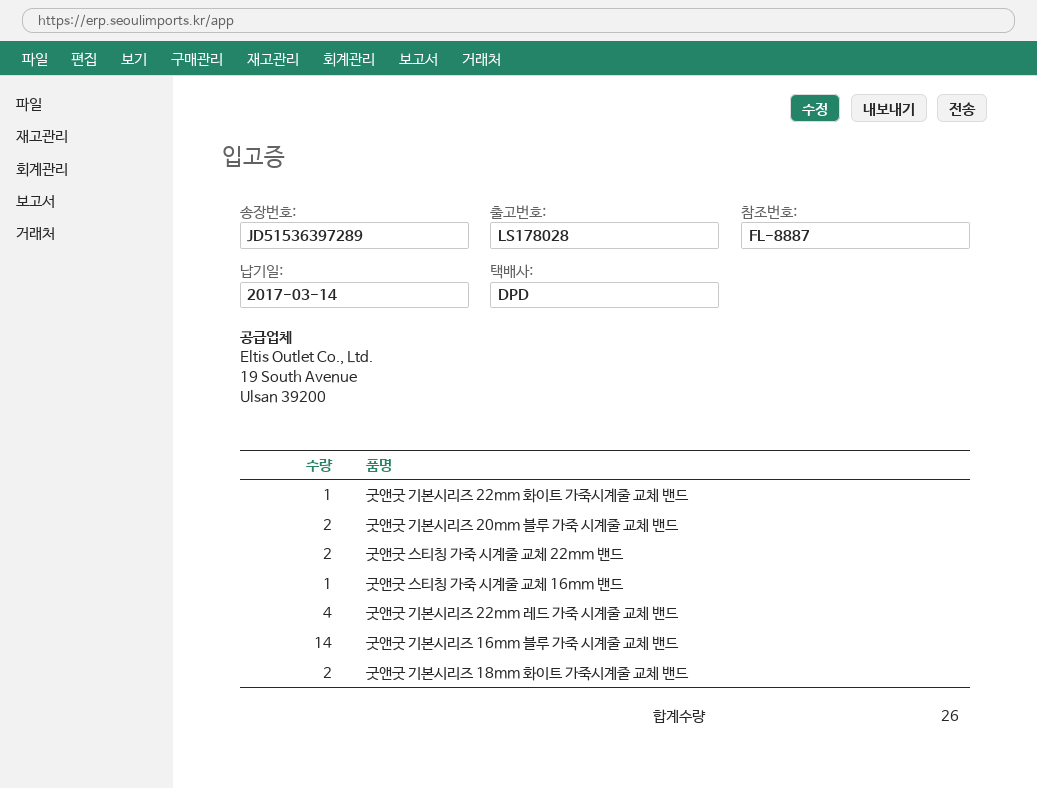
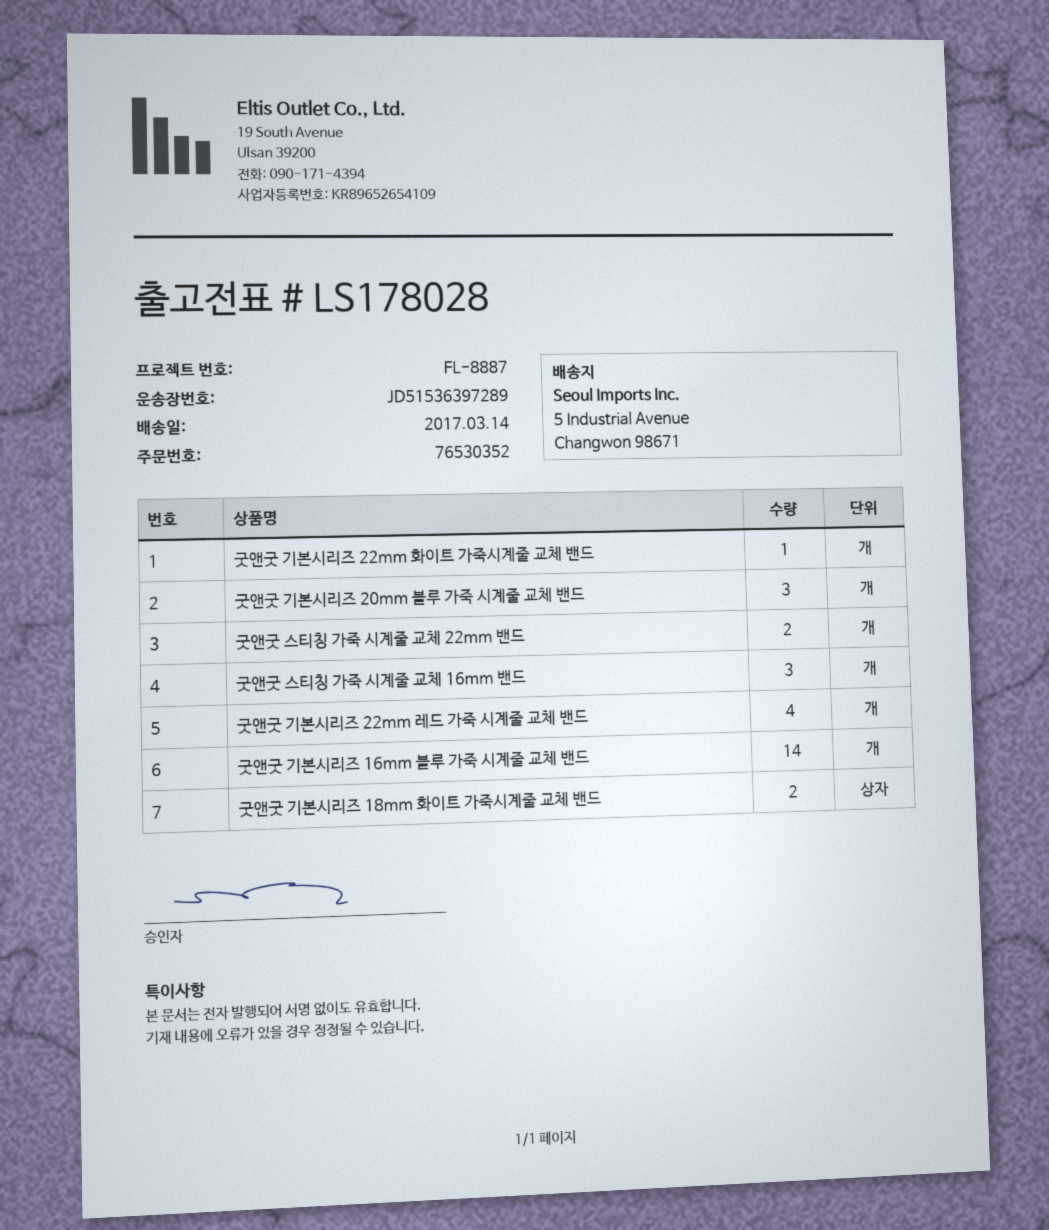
굿앤굿 기본시리즈 20mm 블루 가죽 시계줄 교체 밴드: 2 -> 3
굿앤굿 스티칭 가죽 시계줄 교체 16mm 밴드: 1 -> 3

